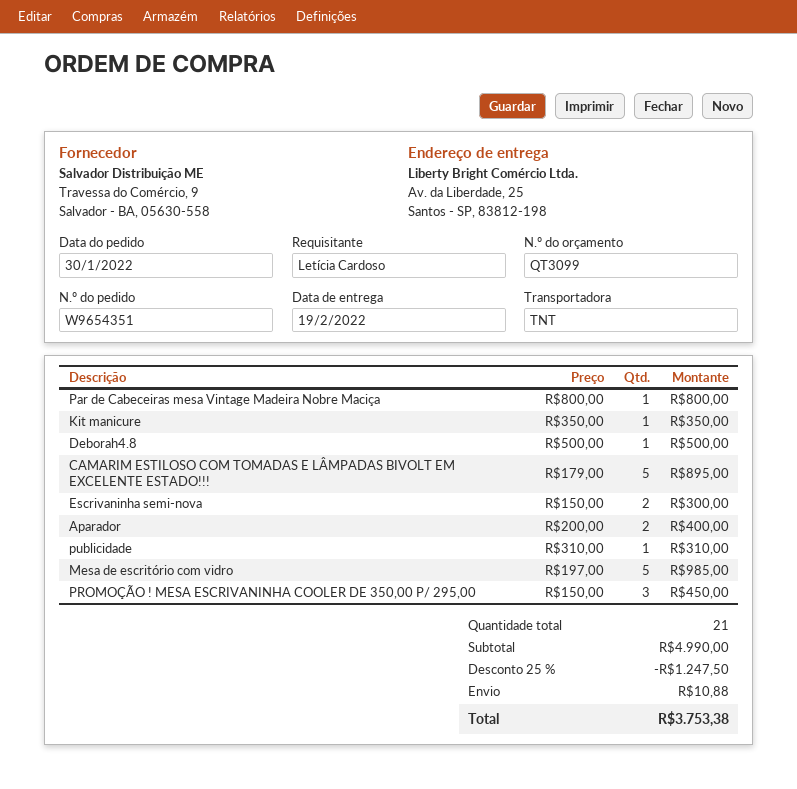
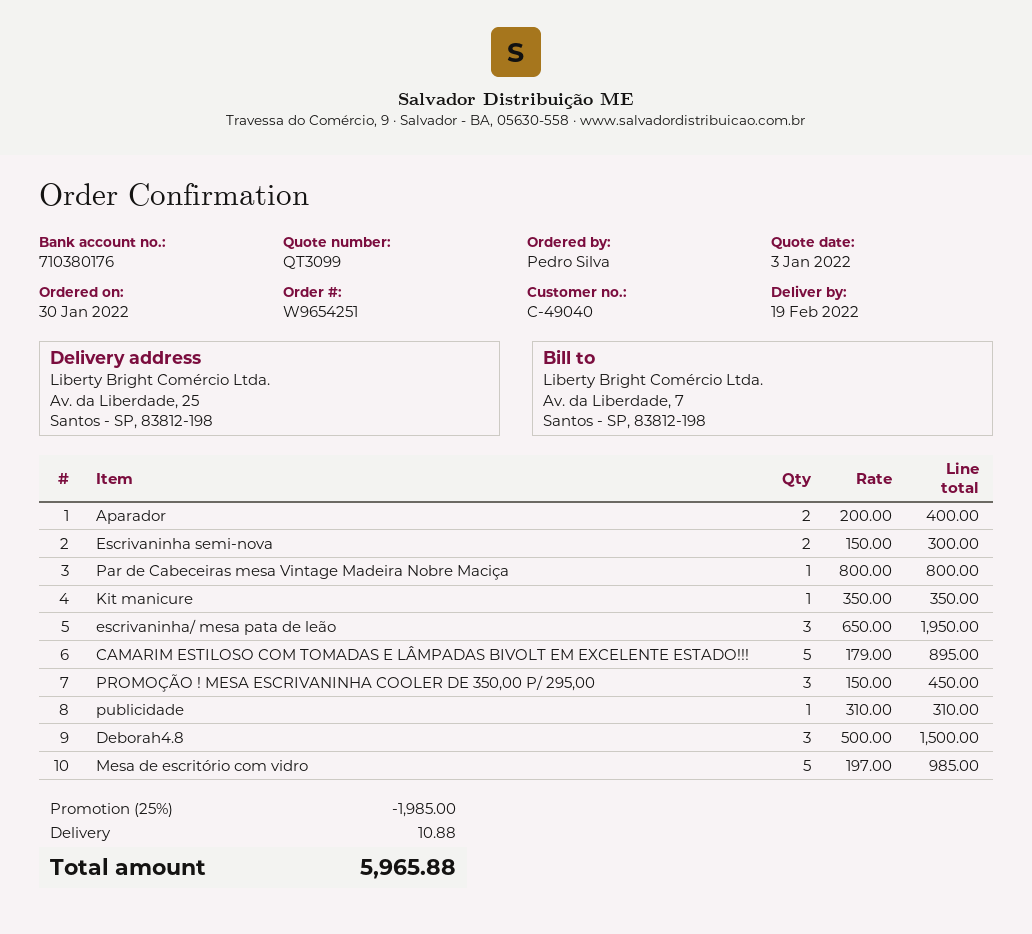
order number: W9654351 -> W9654251
ordered by: Letícia Cardoso -> Pedro Silva
Deborah4.8: 1 x 500.00 = 500.00 -> 3 x 500.00 = 1500.00
escrivaninha/ mesa pata de leão: none -> 3 x 650.00 = 1950.00
discount: 25% = 1247.50 -> 25% = 1985.00
total: 3753.38 -> 5965.88

